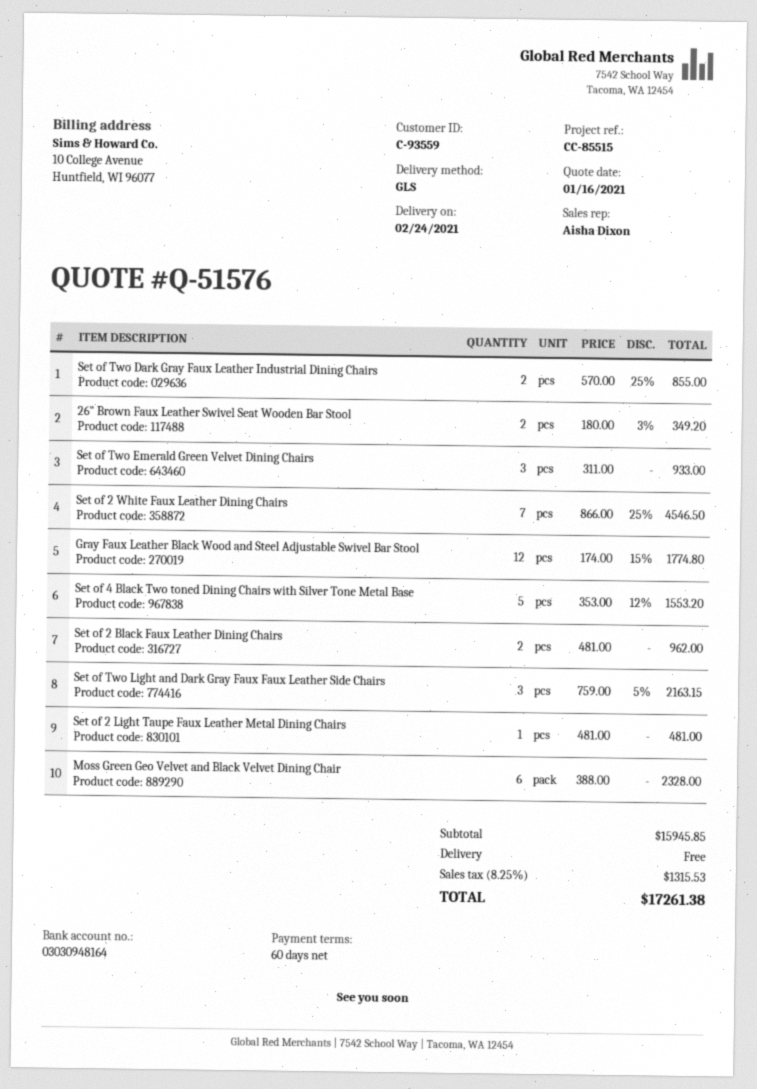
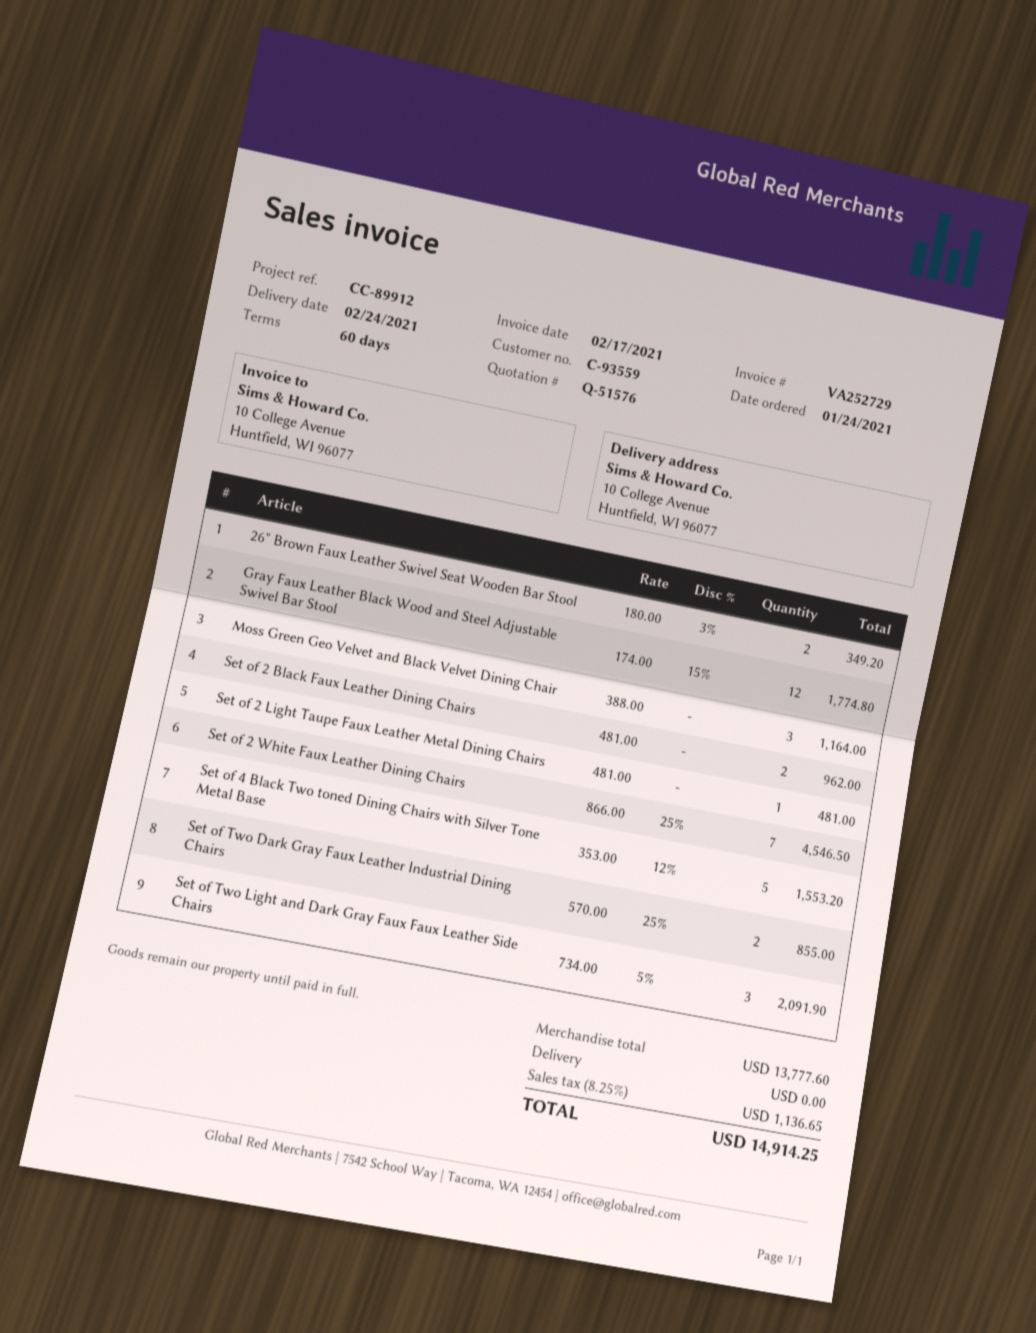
reference: CC-85515 -> CC-89912
Set of Two Emerald Green Velvet Dining Chairs: 3 x 311.00 = 933.00 -> none
Set of Two Light and Dark Gray Faux Faux Leather Side Chairs: 3 x 759.00 - 5% = 2163.15 -> 3 x 734.00 - 5% = 2091.90
Moss Green Geo Velvet and Black Velvet Dining Chair: 6 x 388.00 = 2328.00 -> 3 x 388.00 = 1164.00
subtotal: 15945.85 -> 13777.60
tax: 8.25% = 1315.53 -> 8.25% = 1136.65
total: 17261.38 -> 14914.25

